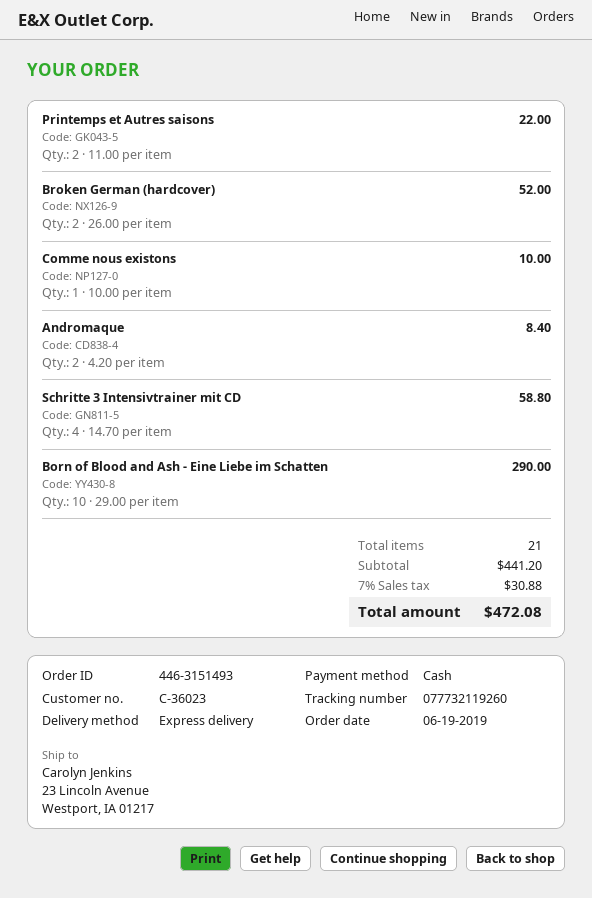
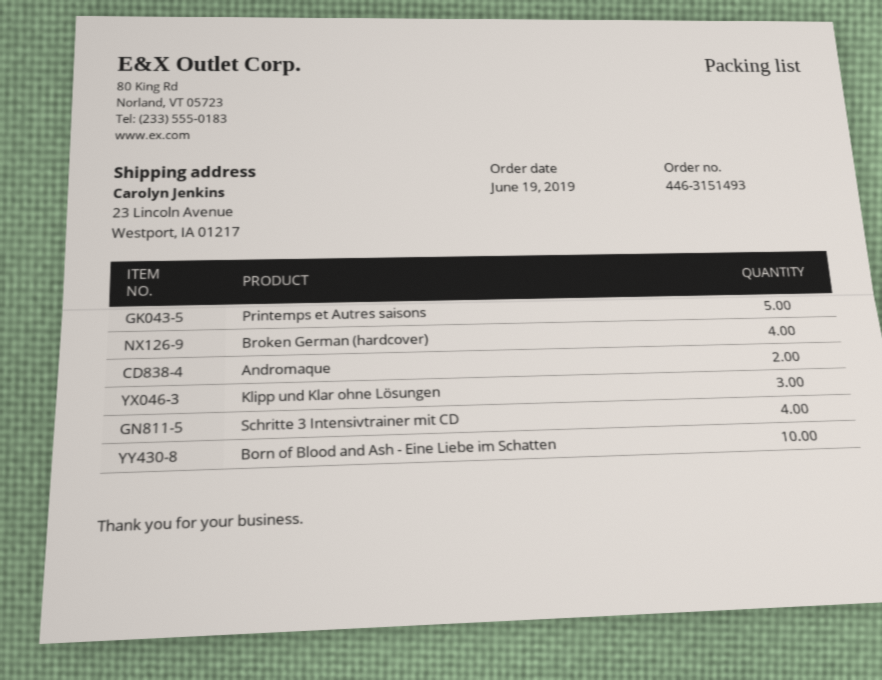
Printemps et Autres saisons: 2 -> 5
Broken German (hardcover): 2 -> 4
Comme nous existons: 1 -> none
Klipp und Klar ohne Lösungen: none -> 3

